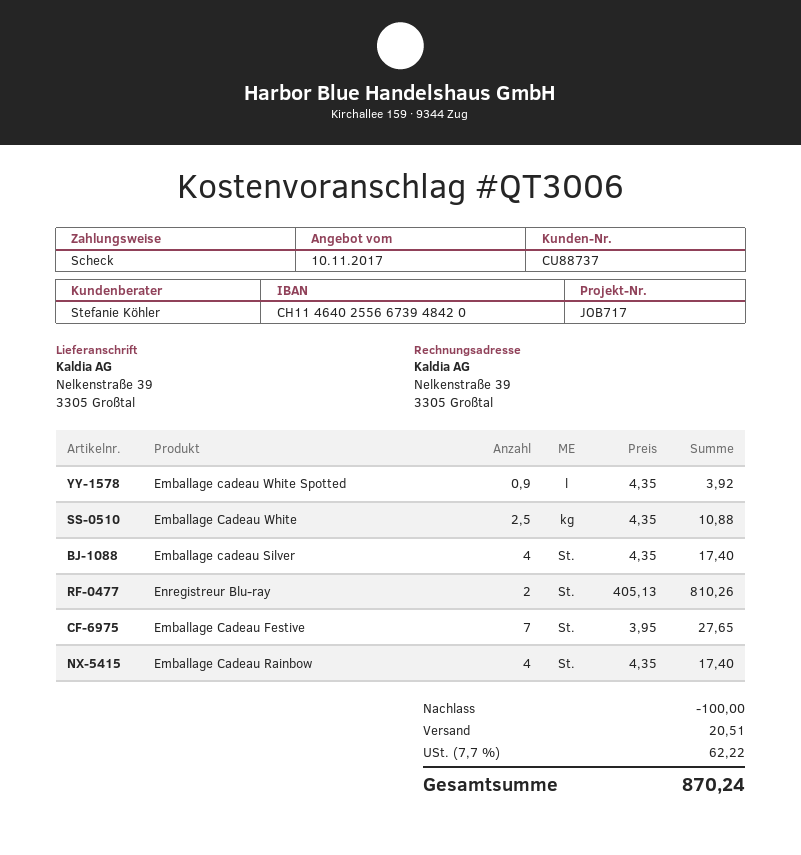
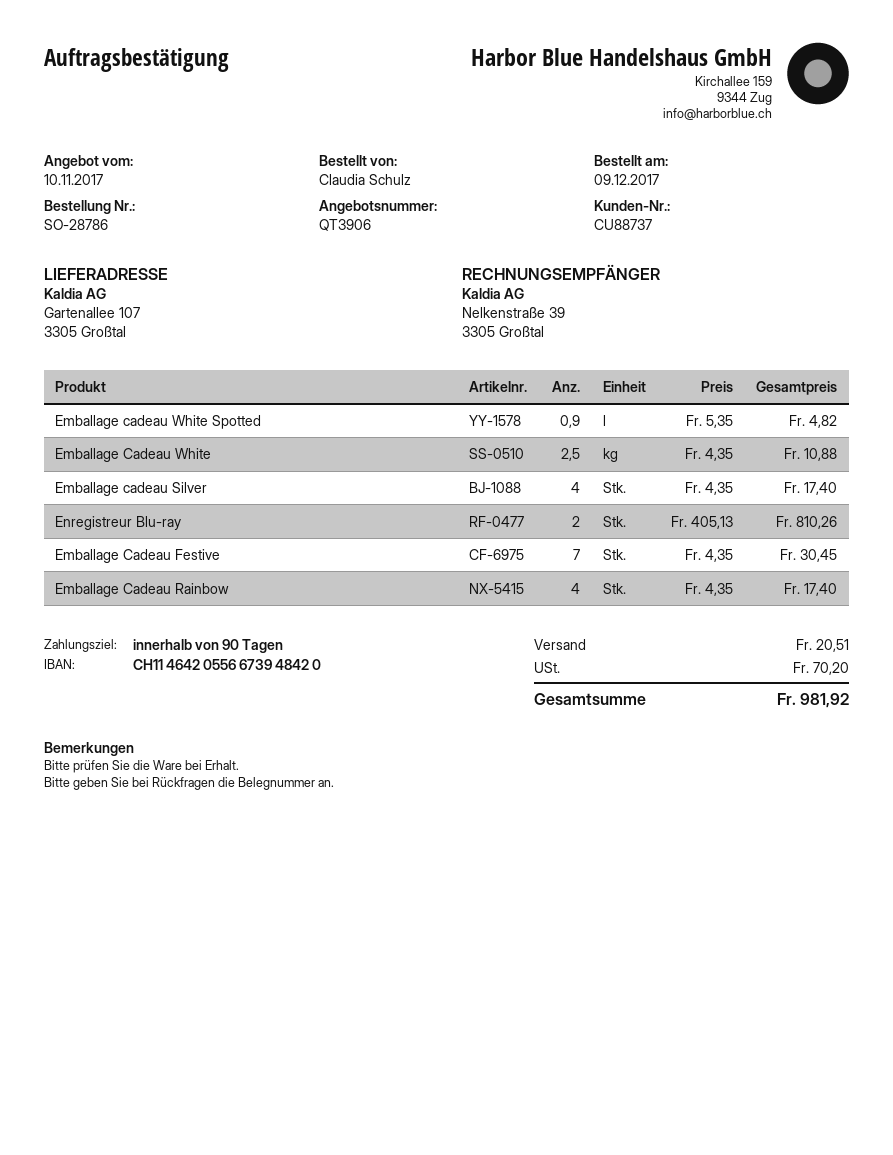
quote number: QT3006 -> QT3906
bank account: CH1146402556673948420 -> CH1146420556673948420
ship to: Nelkenstraße 39, 3305 Großtal -> Gartenallee 107, 3305 Großtal
Emballage cadeau White Spotted: 0.9 x 4.35 = 3.92 -> 0.9 x 5.35 = 4.82
Emballage Cadeau Festive: 7 x 3.95 = 27.65 -> 7 x 4.35 = 30.45
discount: 100.00 -> none
tax: 62.22 -> 70.20
total: 870.24 -> 981.92

